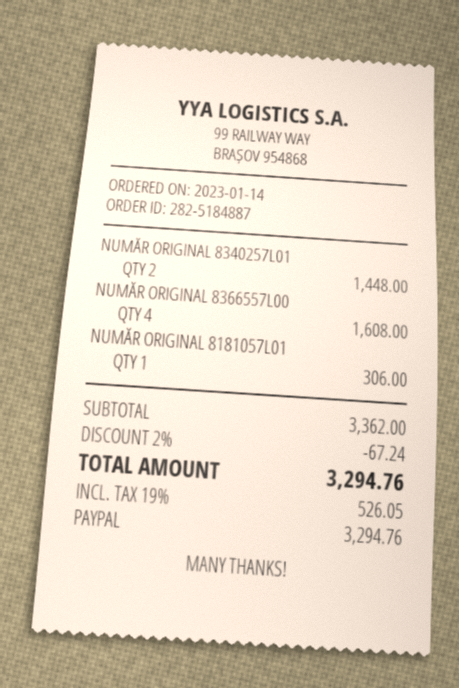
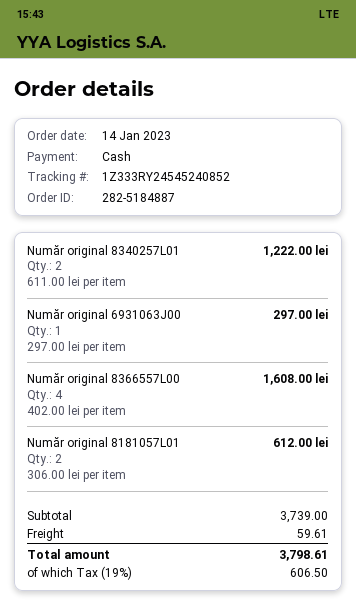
payment method: PayPal -> cash
NUMĂR ORIGINAL 8340257L01: 2 for 1448.00 -> 2 for 1222.00
NUMĂR ORIGINAL 8181057L01: 1 for 306.00 -> 2 for 612.00
Număr original 6931063J00: none -> 1 for 297.00
subtotal: 3362.00 -> 3739.00
discount: 2% = 67.24 -> none
shipping: none -> 59.61
tax: 19% = 526.05 -> 19% = 606.50
total: 3294.76 -> 3798.61

